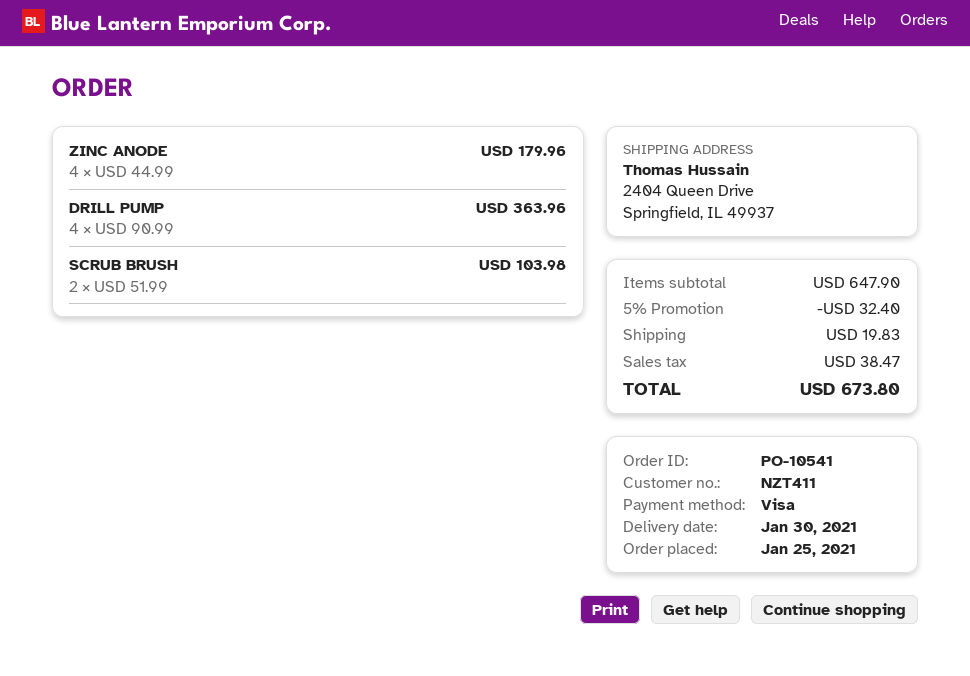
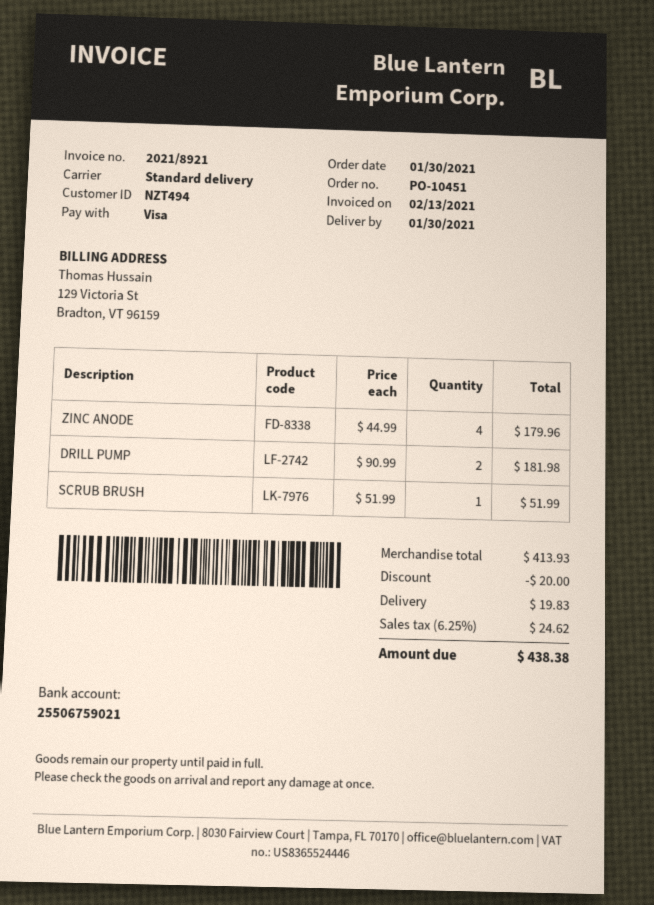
order number: PO-10541 -> PO-10451
order date: 2021-01-25 -> 2021-01-30
customer number: NZT411 -> NZT494
DRILL PUMP: 4 x 90.99 = 363.96 -> 2 x 90.99 = 181.98
SCRUB BRUSH: 2 x 51.99 = 103.98 -> 1 x 51.99 = 51.99
subtotal: 647.90 -> 413.93
discount: 32.40 -> 20.00
tax: 38.47 -> 24.62
total: 673.80 -> 438.38

